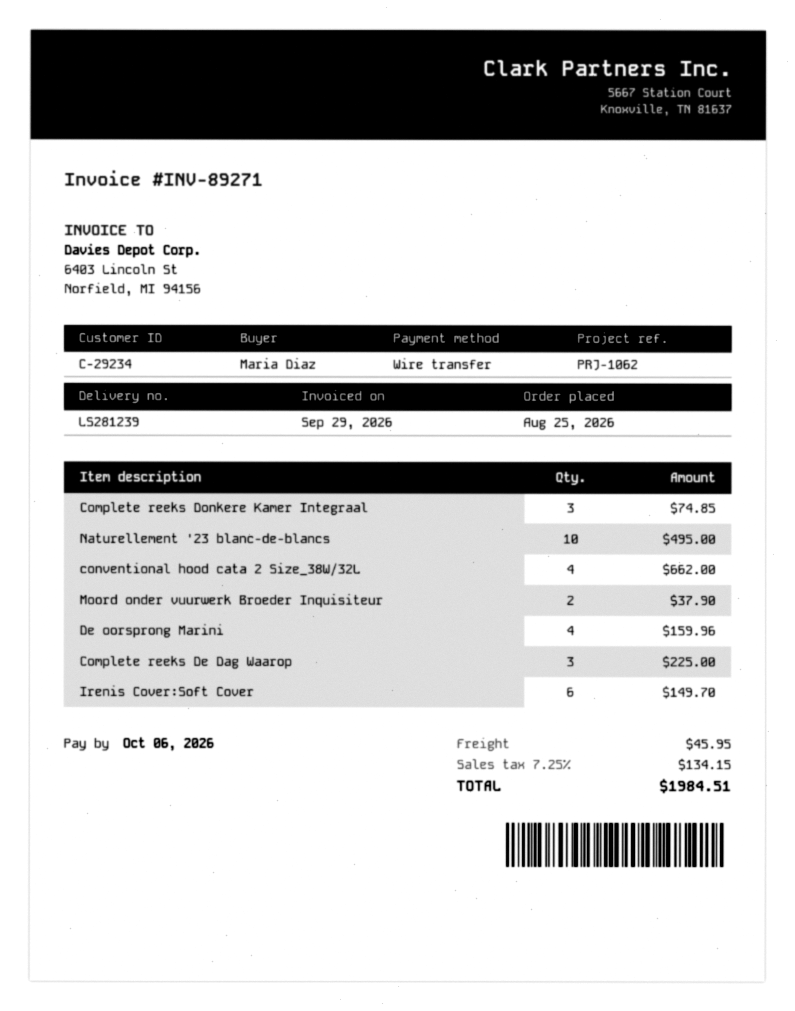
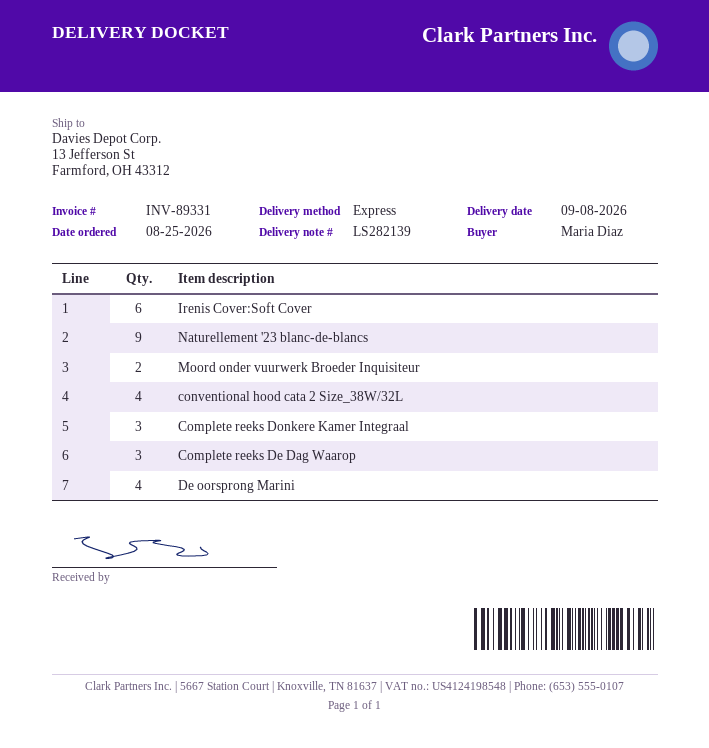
delivery note number: LS281239 -> LS282139
invoice number: INV-89271 -> INV-89331
Naturellement '23 blanc-de-blancs: 10 -> 9

